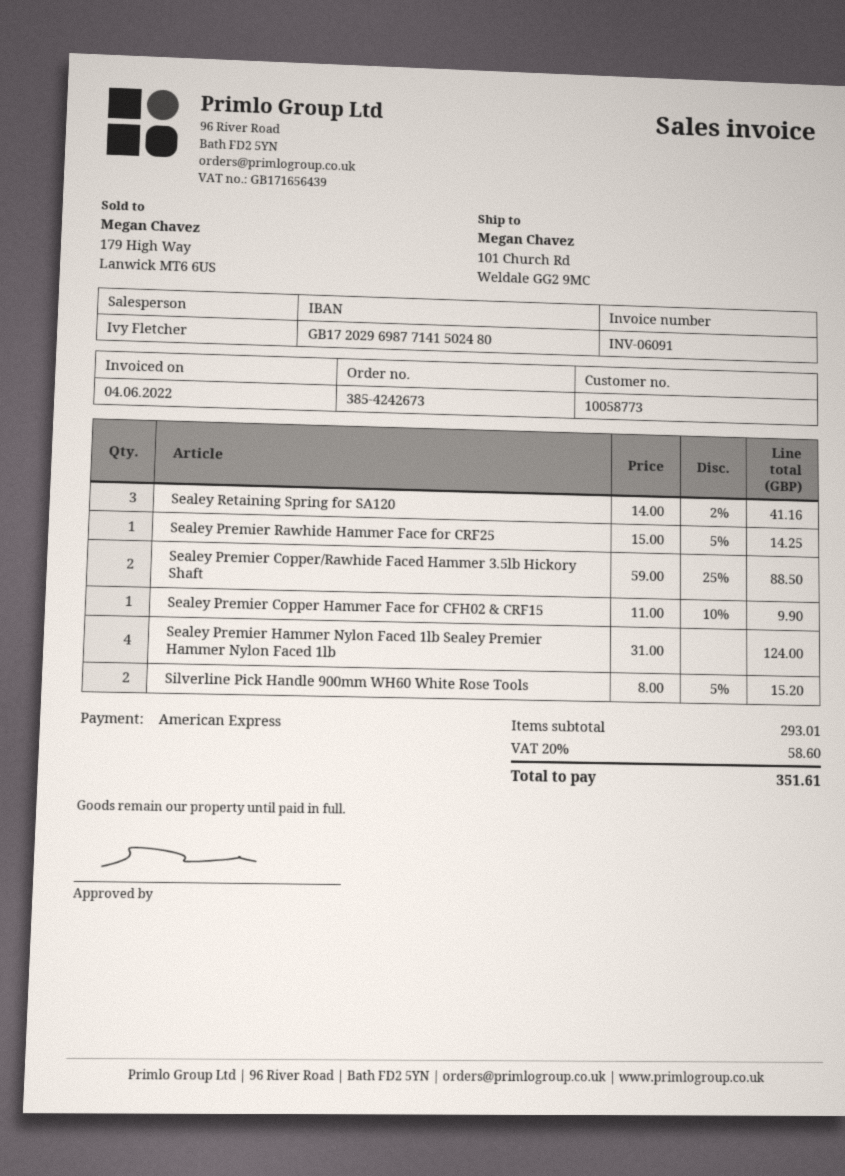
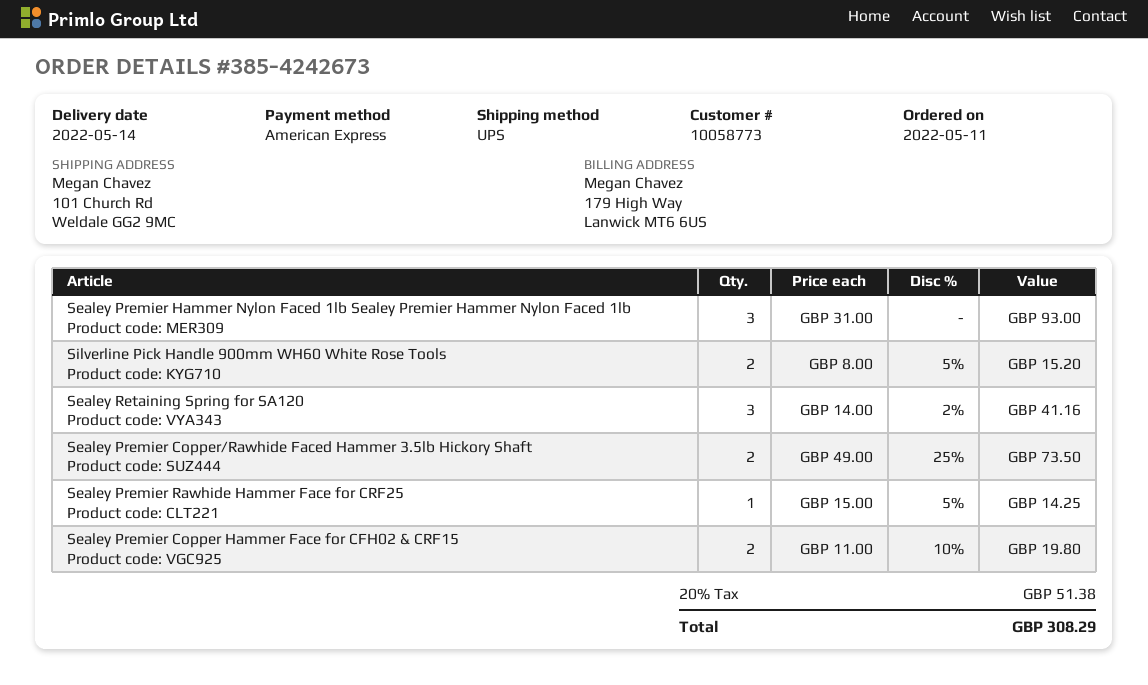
Sealey Premier Copper/Rawhide Faced Hammer 3.5lb Hickory Shaft: 2 x 59.00 - 25% = 88.50 -> 2 x 49.00 - 25% = 73.50
Sealey Premier Copper Hammer Face for CFH02 & CRF15: 1 x 11.00 - 10% = 9.90 -> 2 x 11.00 - 10% = 19.80
Sealey Premier Hammer Nylon Faced 1lb Sealey Premier Hammer Nylon Faced 1lb: 4 x 31.00 = 124.00 -> 3 x 31.00 = 93.00
tax: 20% = 58.60 -> 20% = 51.38
total: 351.61 -> 308.29

